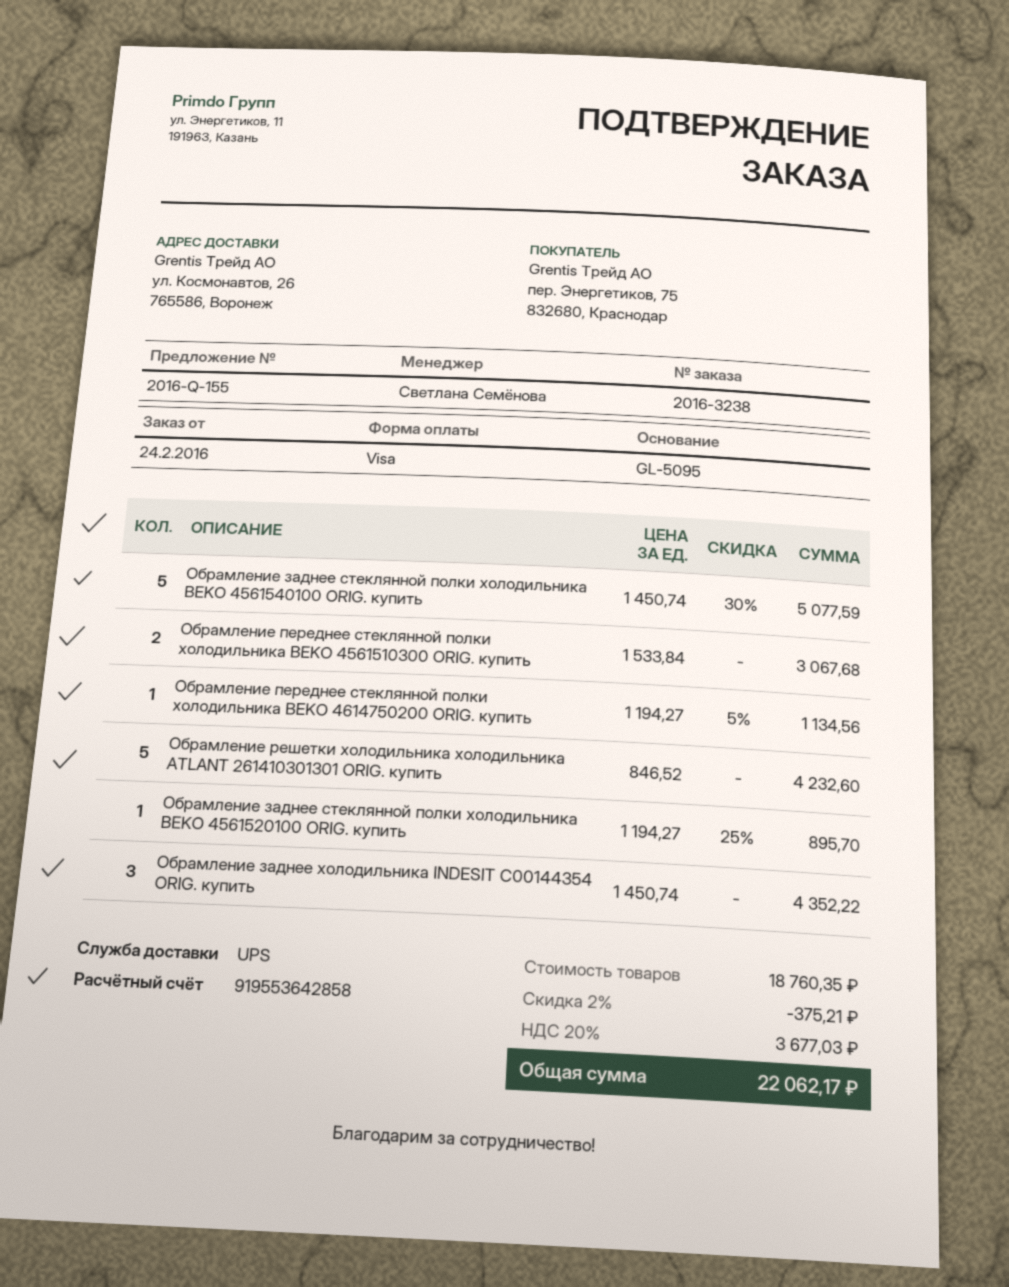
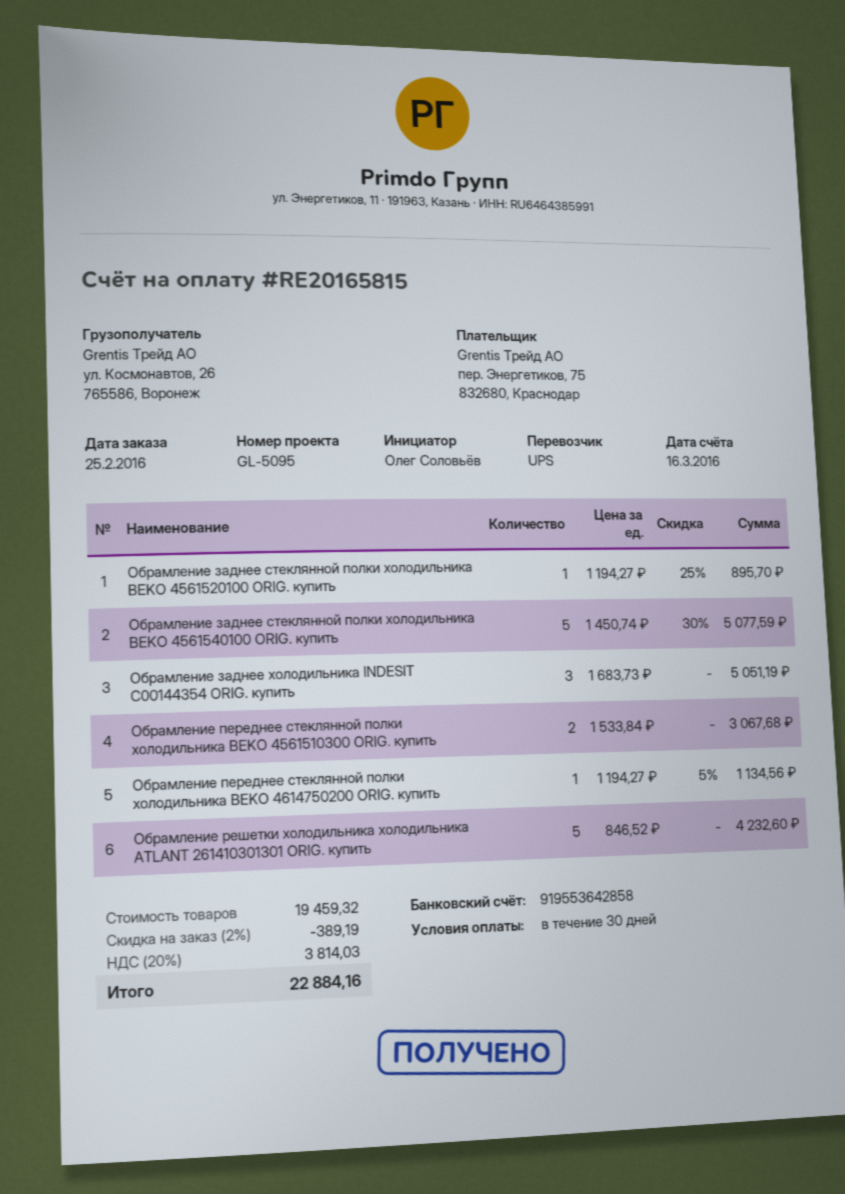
order date: 2016-02-24 -> 2016-02-25
Обрамление заднее холодильника INDESIT C00144354 ORIG. купить: 3 x 1450.74 = 4352.22 -> 3 x 1683.73 = 5051.19
subtotal: 18760.35 -> 19459.32
discount: 2% = 375.21 -> 2% = 389.19
tax: 20% = 3677.03 -> 20% = 3814.03
total: 22062.17 -> 22884.16

